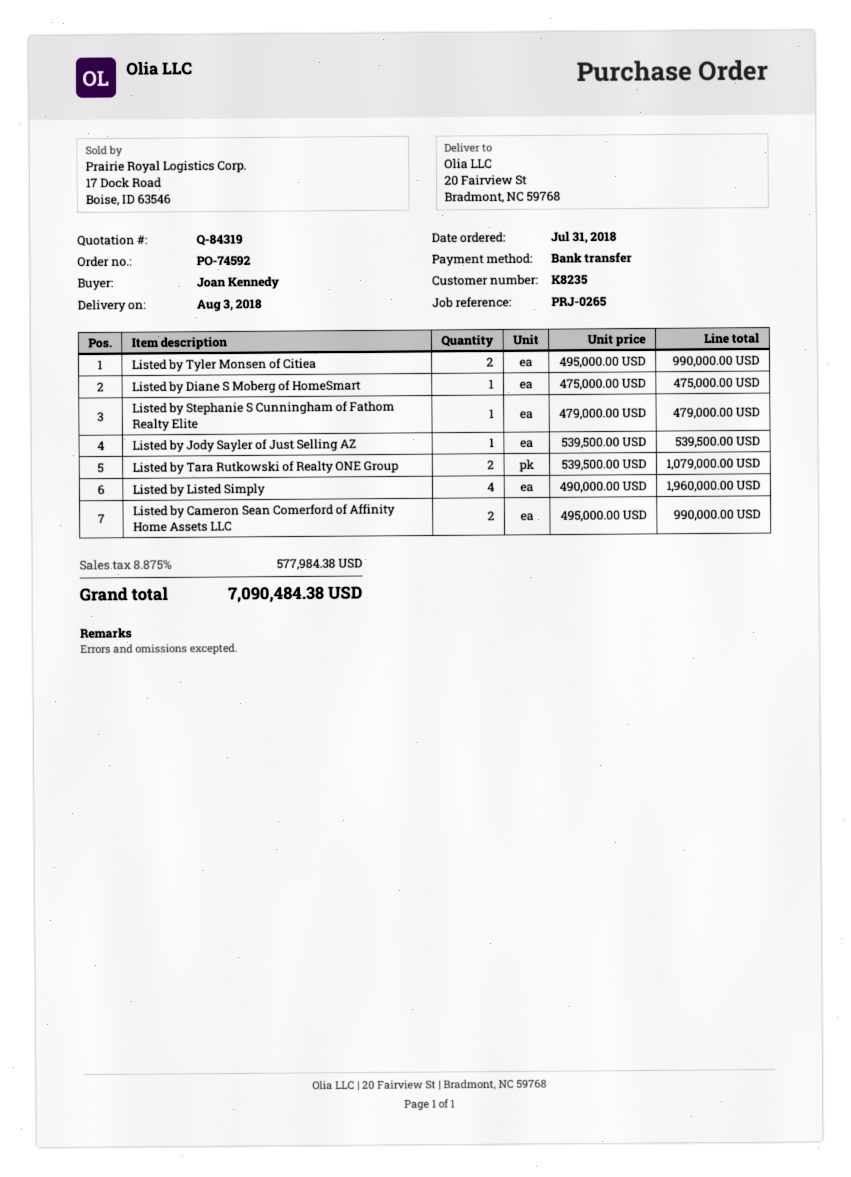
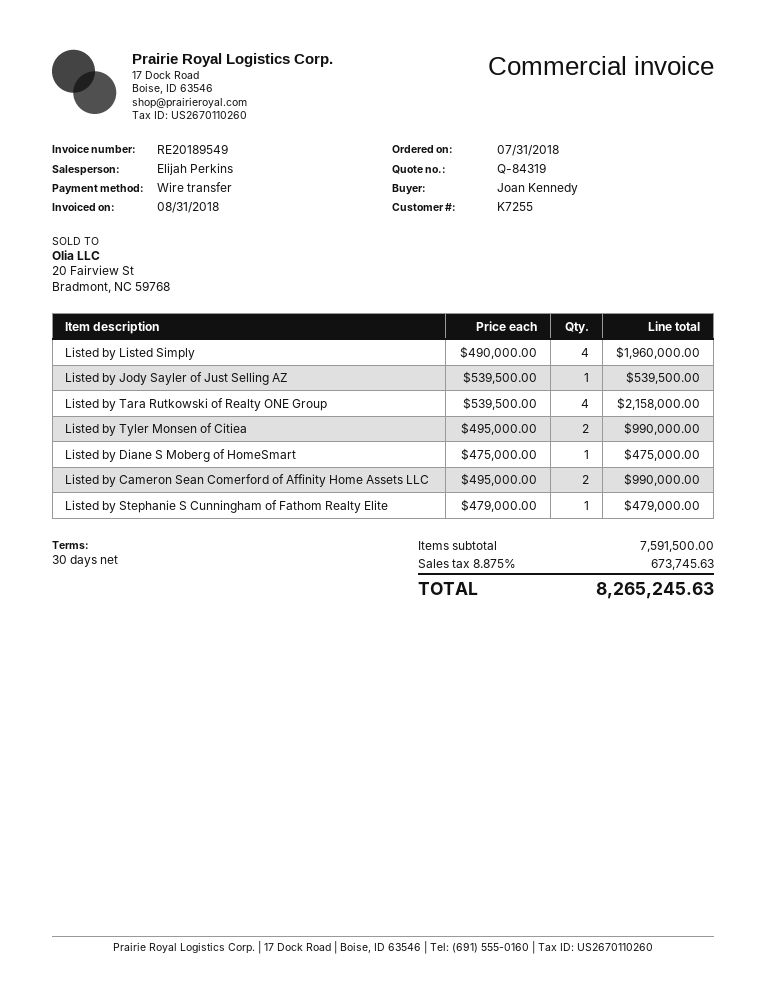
customer number: K8235 -> K7255
Listed by Tara Rutkowski of Realty ONE Group: 2 x 539500.00 = 1079000.00 -> 4 x 539500.00 = 2158000.00
tax: 8.875% = 577984.38 -> 8.875% = 673745.63
total: 7090484.38 -> 8265245.63

